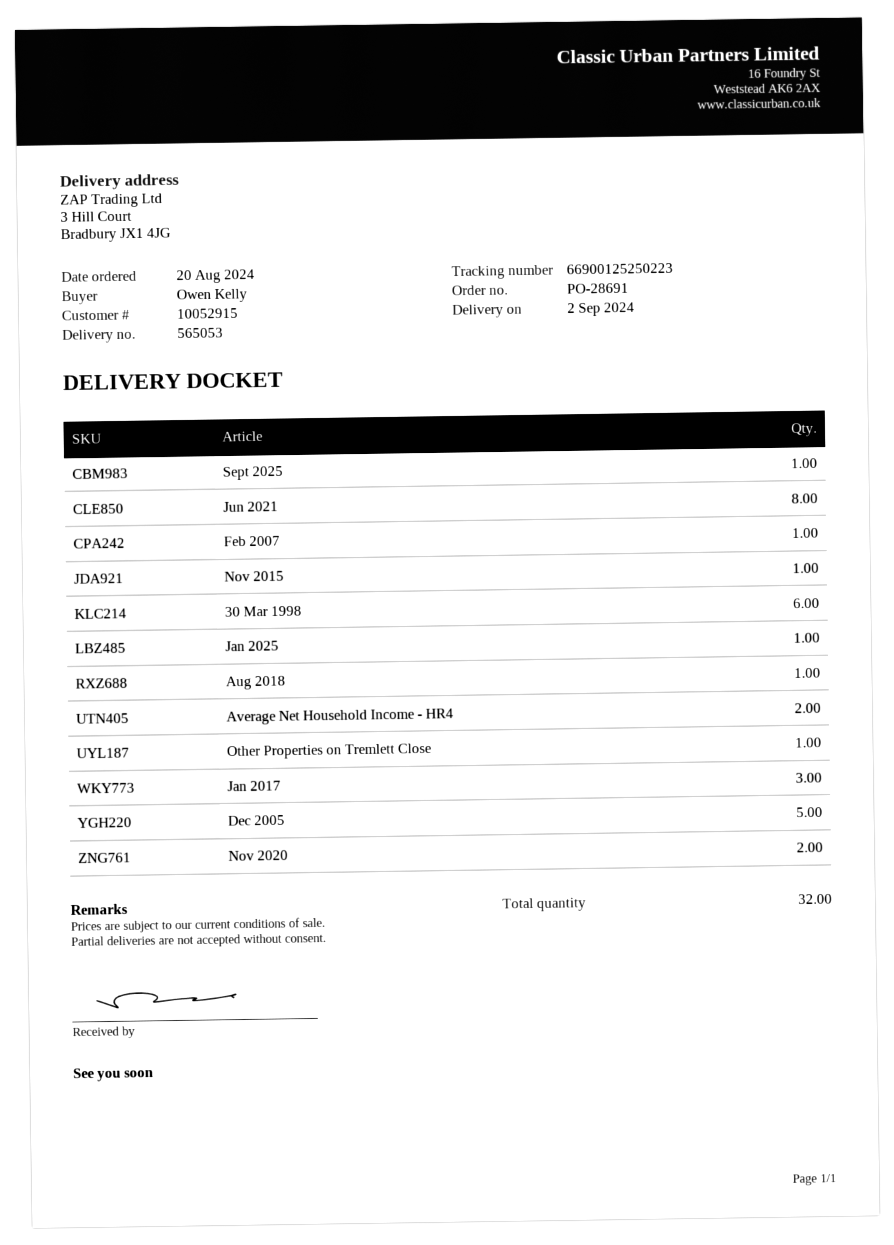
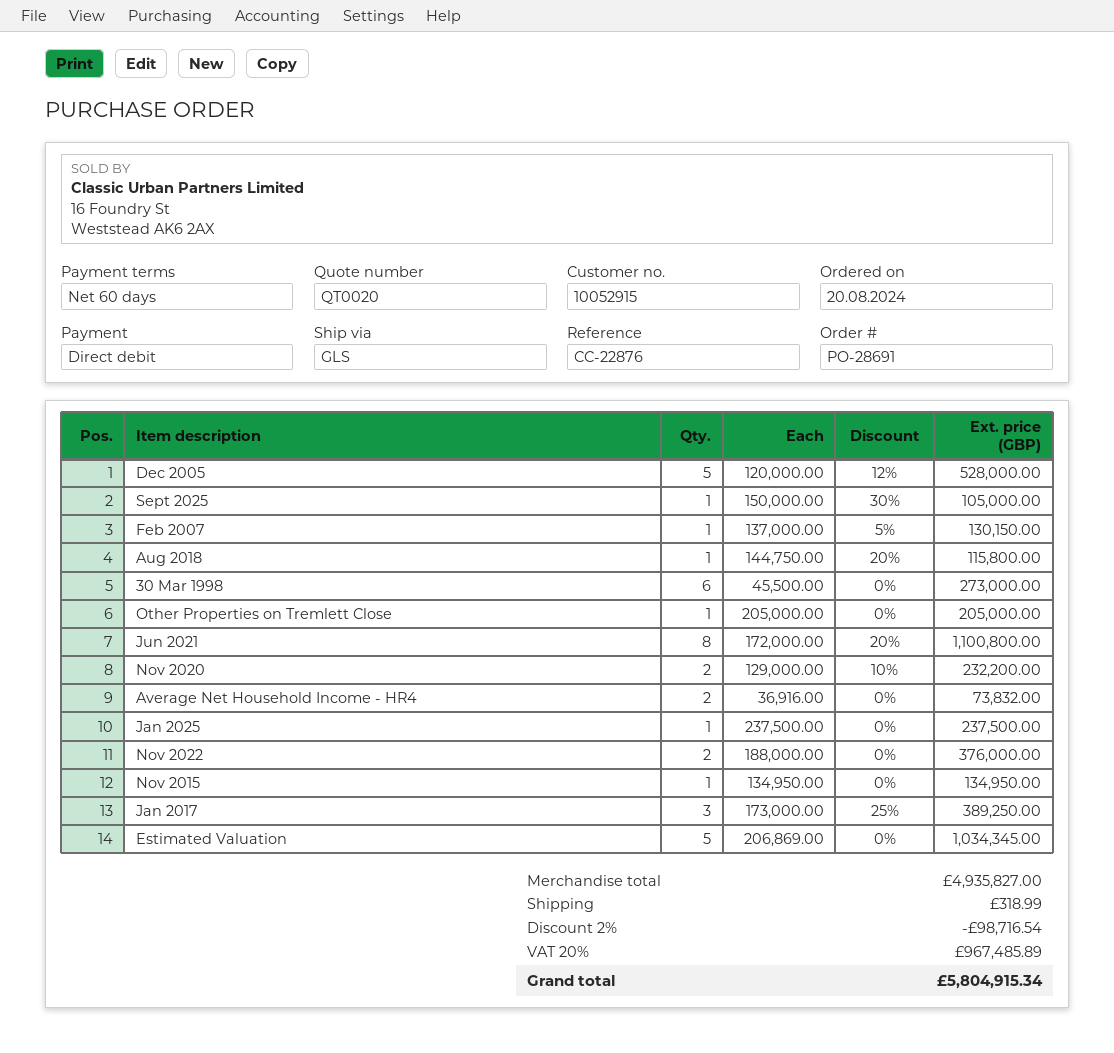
Nov 2022: none -> 2
Estimated Valuation: none -> 5

